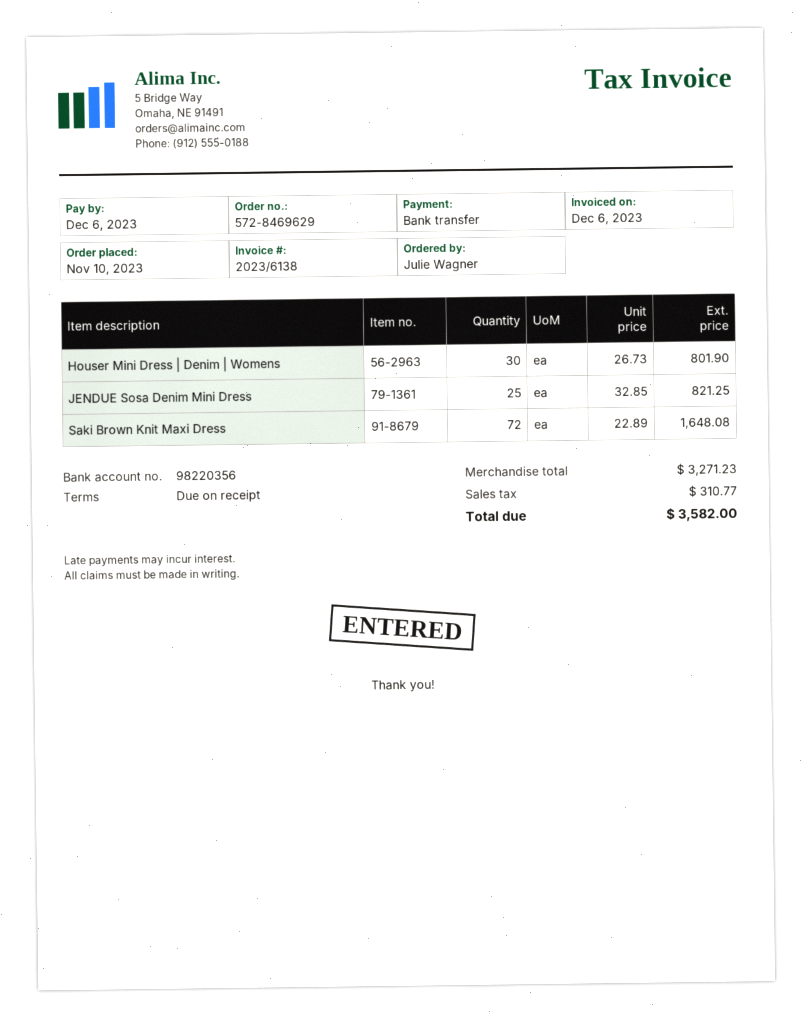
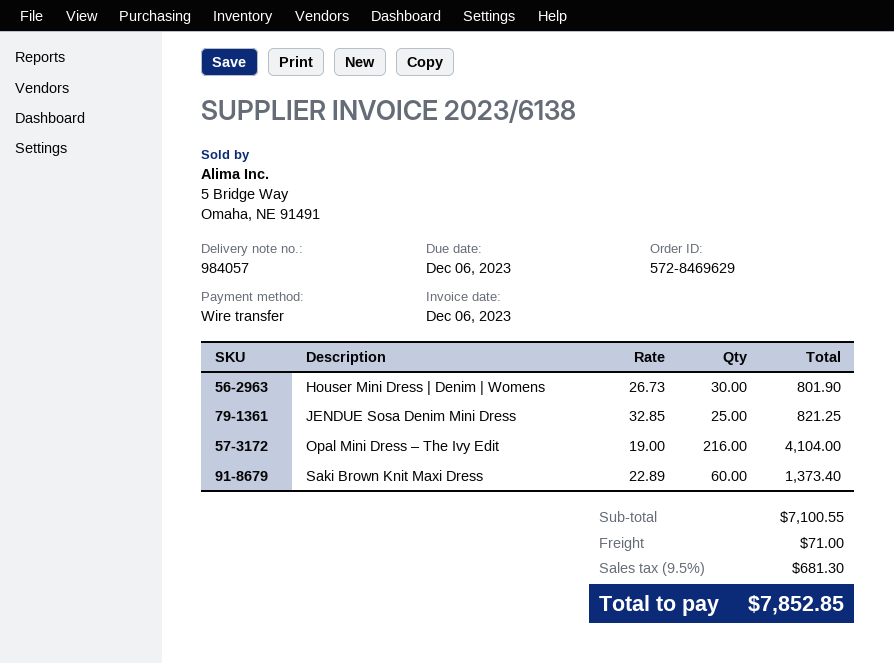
Saki Brown Knit Maxi Dress: 72 x 22.89 = 1648.08 -> 60 x 22.89 = 1373.40
Opal Mini Dress – The Ivy Edit: none -> 216 x 19.00 = 4104.00
subtotal: 3271.23 -> 7100.55
shipping: none -> 71.00
tax: 310.77 -> 681.30
total: 3582.00 -> 7852.85

